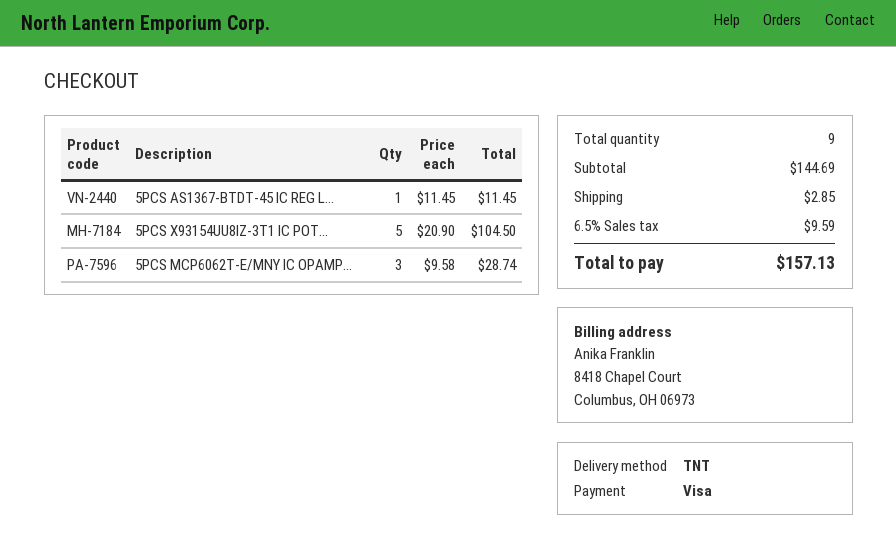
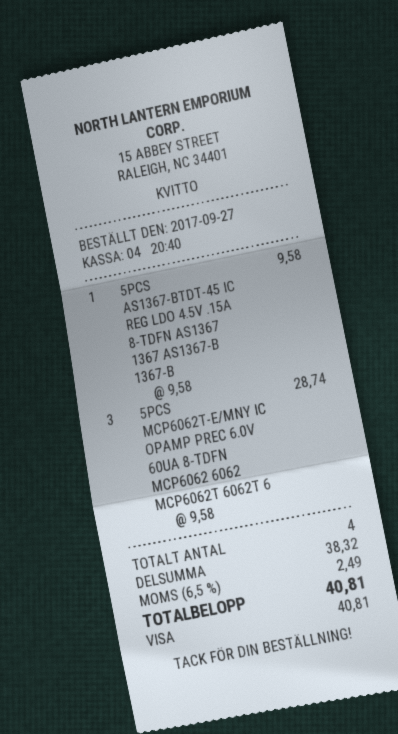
5PCS AS1367-BTDT-45 IC REG L...: 1 x 11.45 = 11.45 -> 1 x 9.58 = 9.58
5PCS X93154UU8IZ-3T1 IC POT...: 5 x 20.90 = 104.50 -> none
total quantity: 9 -> 4
subtotal: 144.69 -> 38.32
shipping: 2.85 -> none
tax: 6.5% = 9.59 -> 6.5% = 2.49
total: 157.13 -> 40.81

